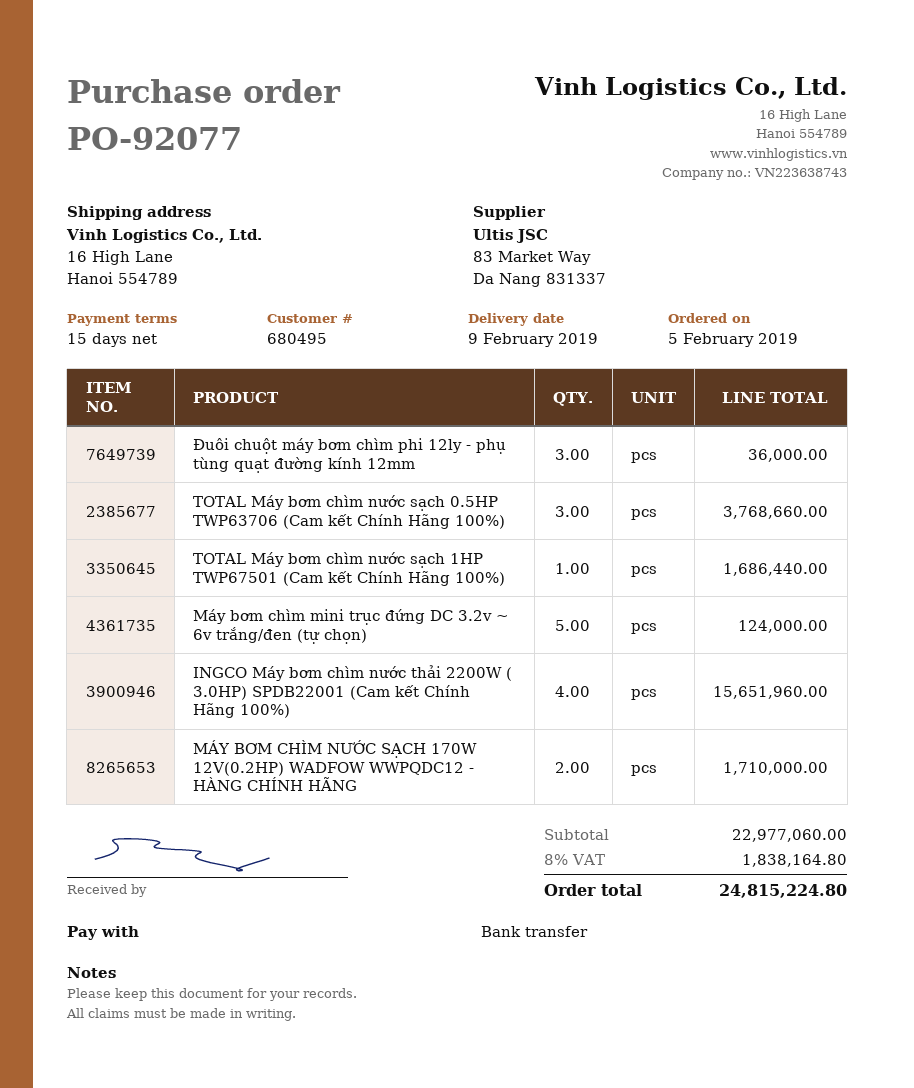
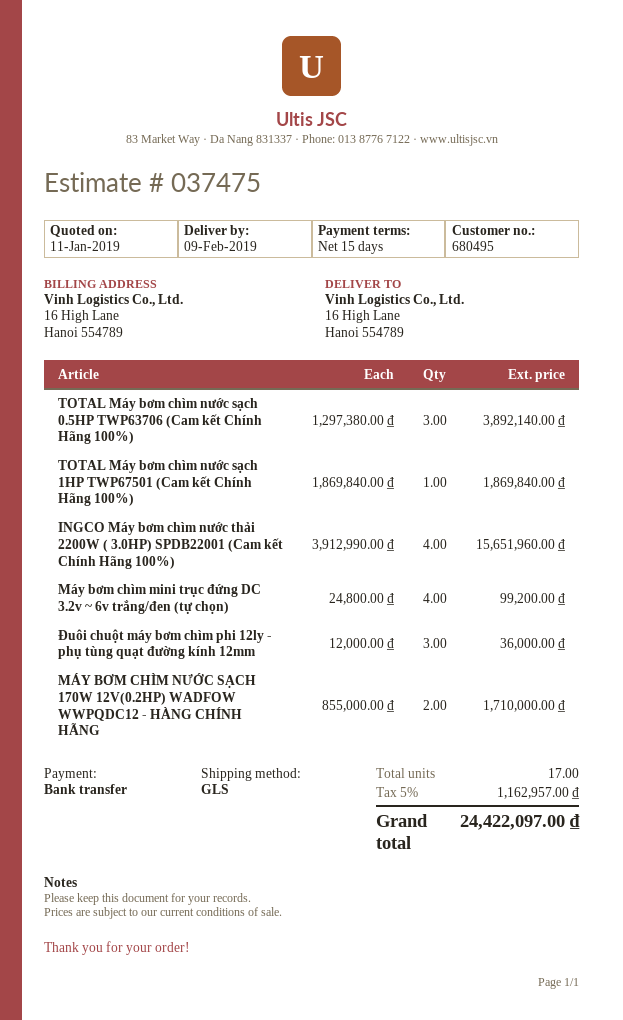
TOTAL Máy bơm chìm nước sạch 0.5HP TWP63706 (Cam kết Chính Hãng 100%): 3 for 3768660.00 -> 3 for 3892140.00
TOTAL Máy bơm chìm nước sạch 1HP TWP67501 (Cam kết Chính Hãng 100%): 1 for 1686440.00 -> 1 for 1869840.00
Máy bơm chìm mini trục đứng DC 3.2v ~ 6v trắng/đen (tự chọn): 5 for 124000.00 -> 4 for 99200.00
tax: 8% = 1838164.80 -> 5% = 1162957.00
total: 24815224.80 -> 24422097.00

